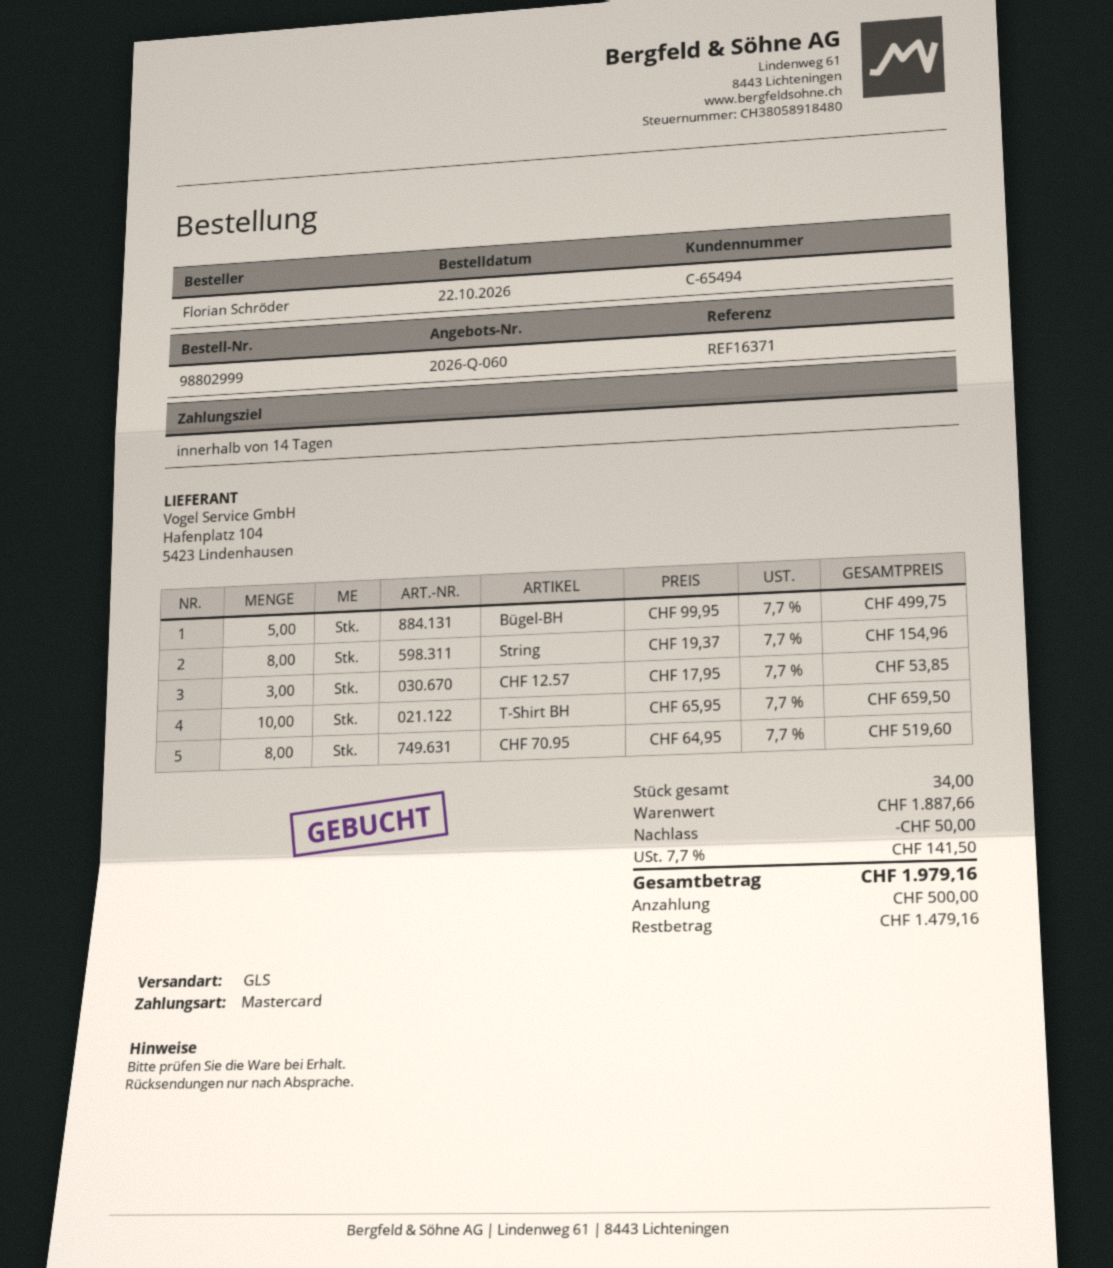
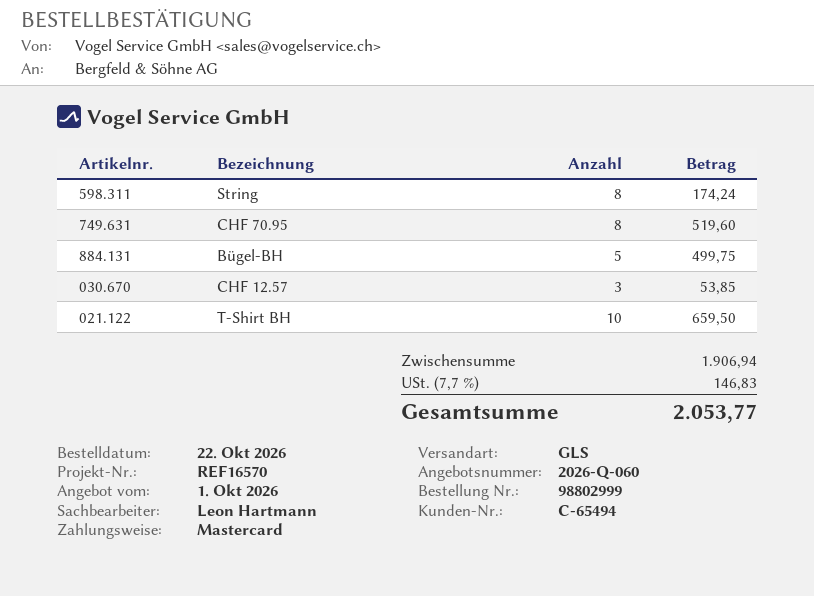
reference: REF16371 -> REF16570
String: 8 for 154.96 -> 8 for 174.24
subtotal: 1887.66 -> 1906.94
discount: 50.00 -> none
tax: 7.7% = 141.50 -> 7.7% = 146.83
total: 1979.16 -> 2053.77

